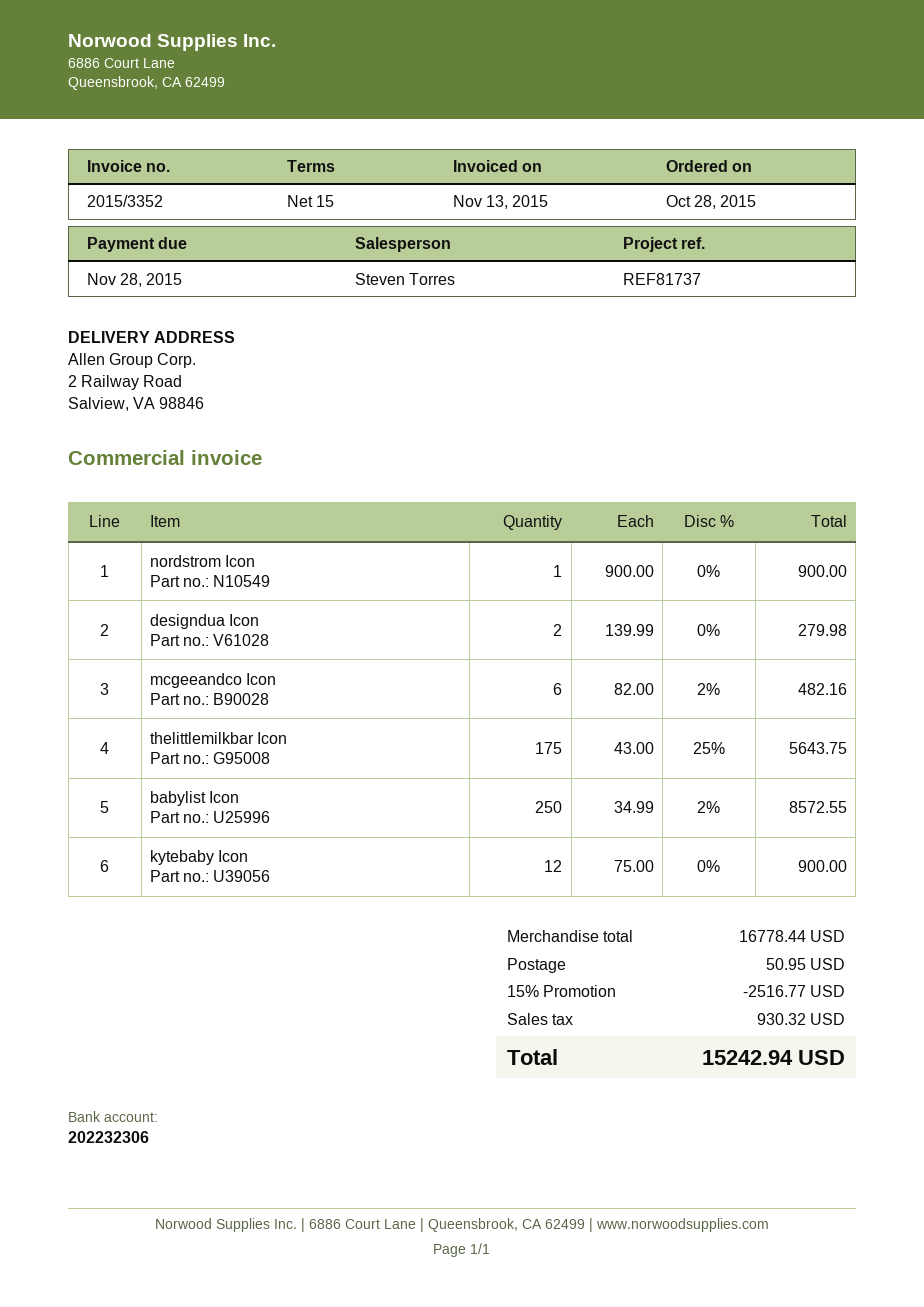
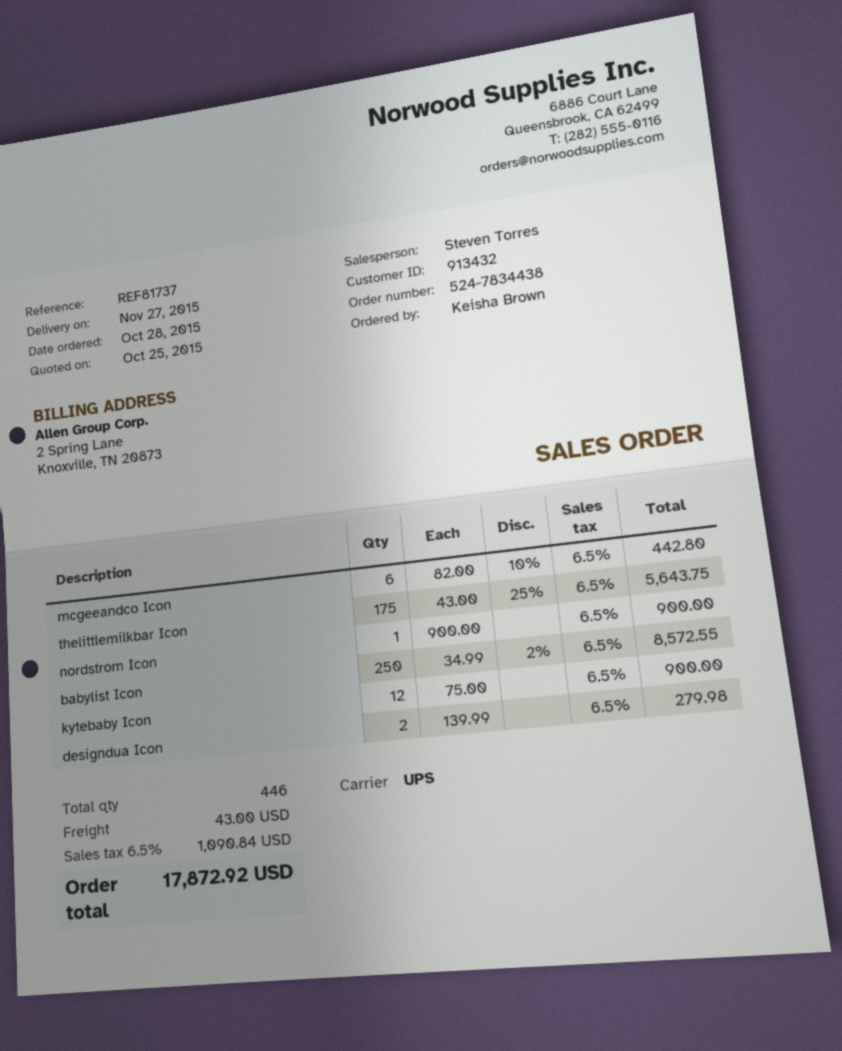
mcgeeandco Icon: 6 x 82.00 - 2% = 482.16 -> 6 x 82.00 - 10% = 442.80
discount: 15% = 2516.77 -> none
shipping: 50.95 -> 43.00
tax: 930.32 -> 1090.84
total: 15242.94 -> 17872.92

